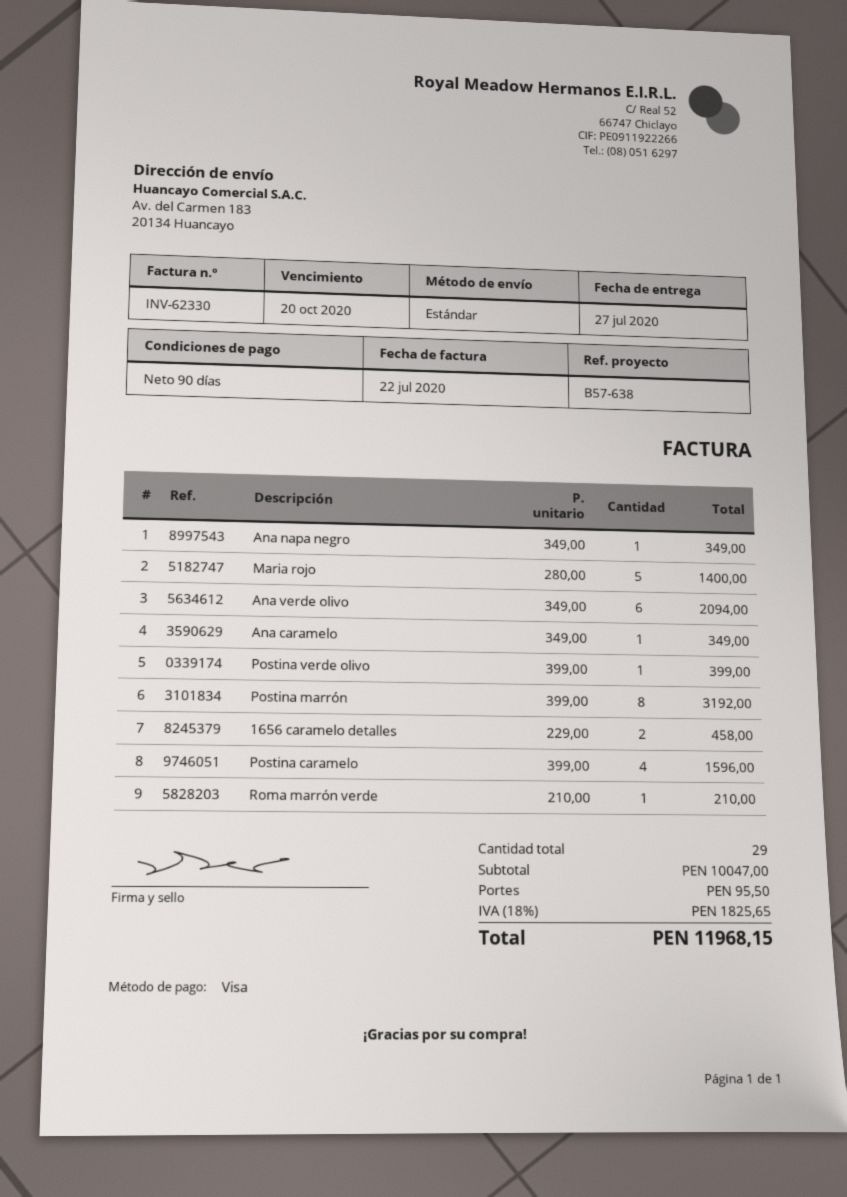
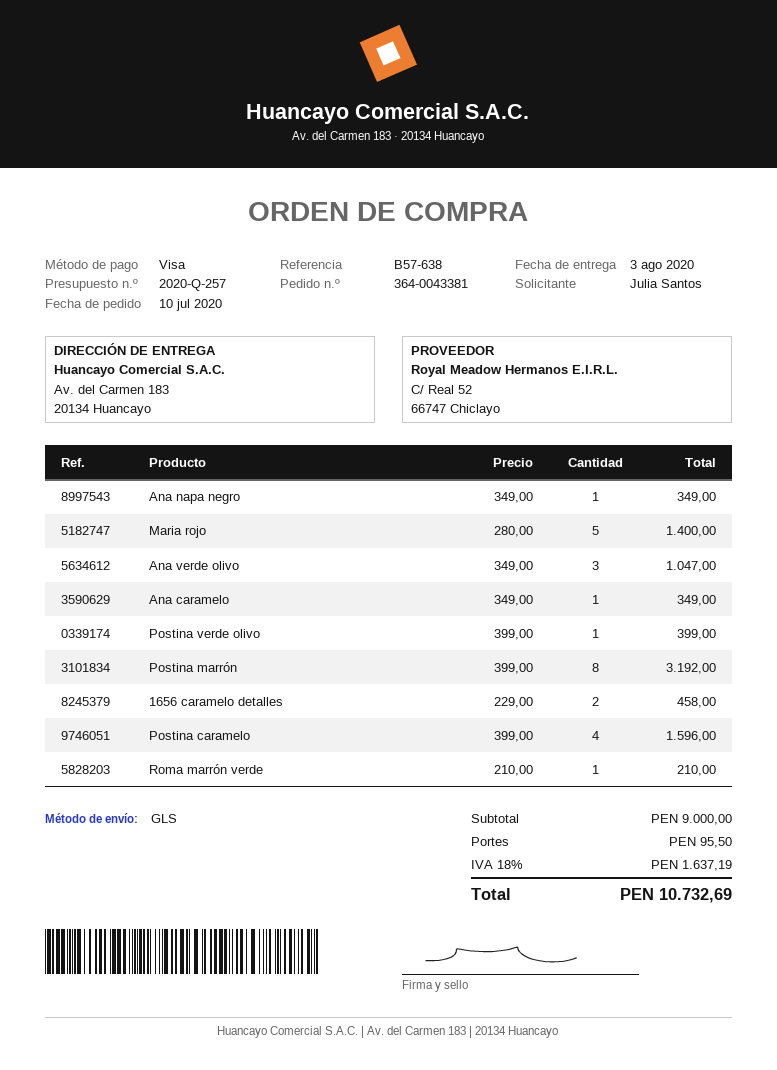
delivery date: 2020-07-27 -> 2020-08-03
shipping method: standard -> GLS
Ana verde olivo: 6 x 349.00 = 2094.00 -> 3 x 349.00 = 1047.00
subtotal: 10047.00 -> 9000.00
tax: 18% = 1825.65 -> 18% = 1637.19
total: 11968.15 -> 10732.69

